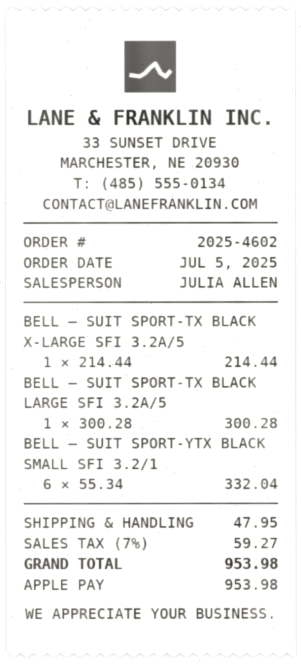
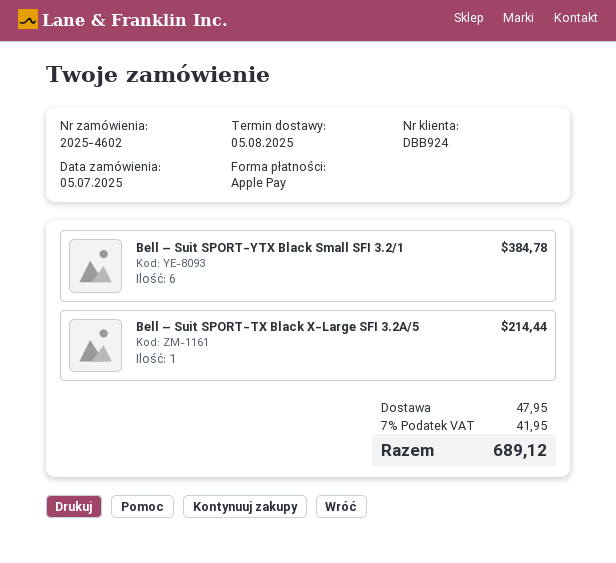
BELL – SUIT SPORT-TX BLACK LARGE SFI 3.2A/5: 1 for 300.28 -> none
BELL – SUIT SPORT-YTX BLACK SMALL SFI 3.2/1: 6 for 332.04 -> 6 for 384.78
tax: 7% = 59.27 -> 7% = 41.95
total: 953.98 -> 689.12

